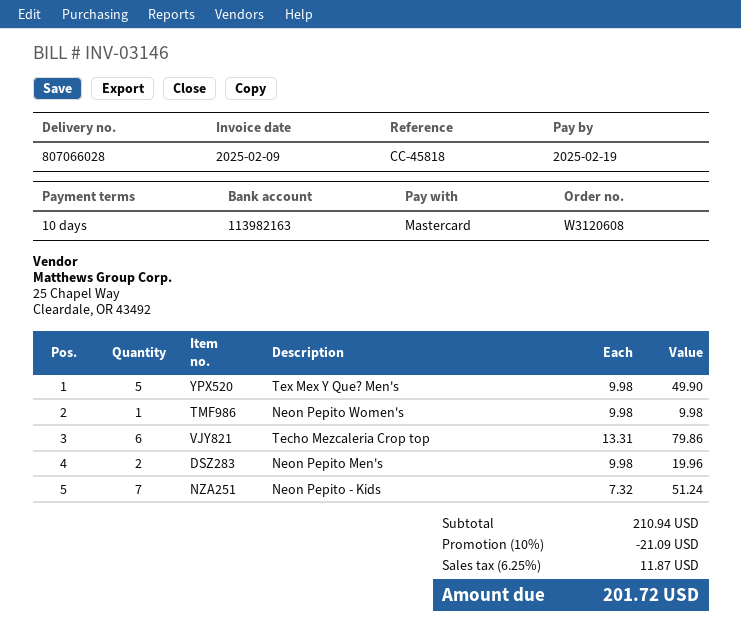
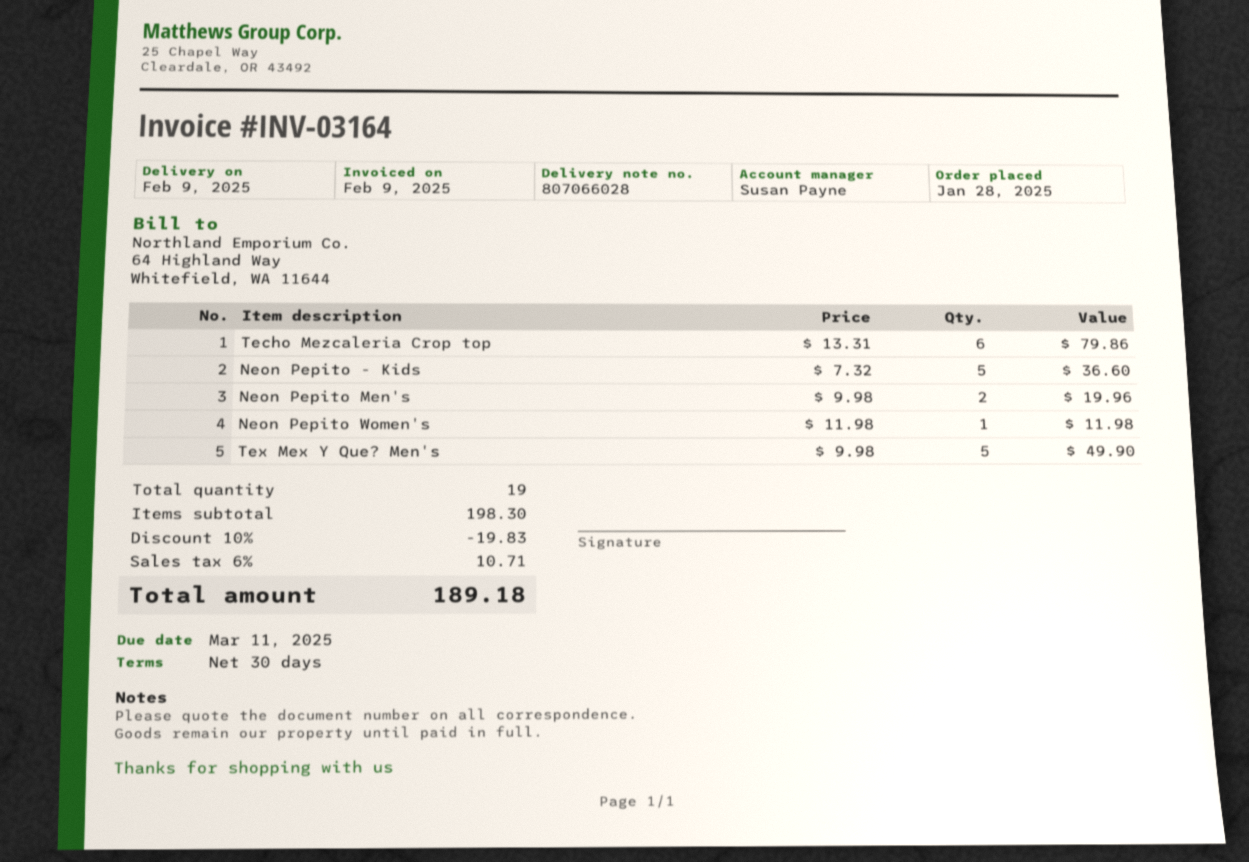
invoice number: INV-03146 -> INV-03164
payment terms: 10 days -> 30 days
due date: 2025-02-19 -> 2025-03-11
Neon Pepito Women's: 1 x 9.98 = 9.98 -> 1 x 11.98 = 11.98
Neon Pepito - Kids: 7 x 7.32 = 51.24 -> 5 x 7.32 = 36.60
subtotal: 210.94 -> 198.30
discount: 10% = 21.09 -> 10% = 19.83
tax: 6.25% = 11.87 -> 6% = 10.71
total: 201.72 -> 189.18

